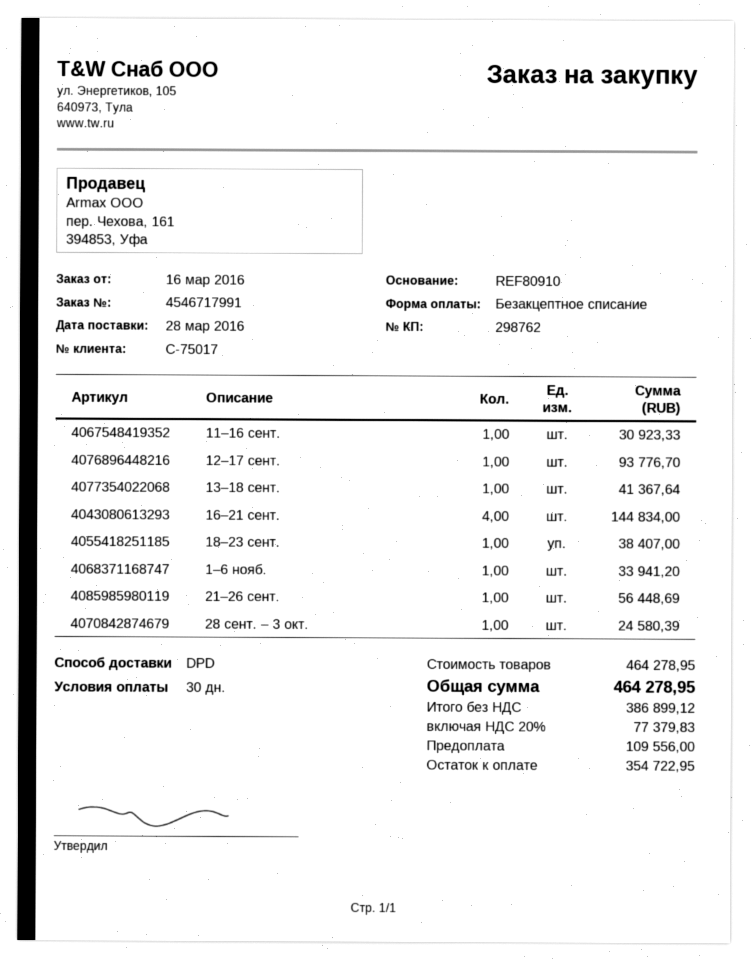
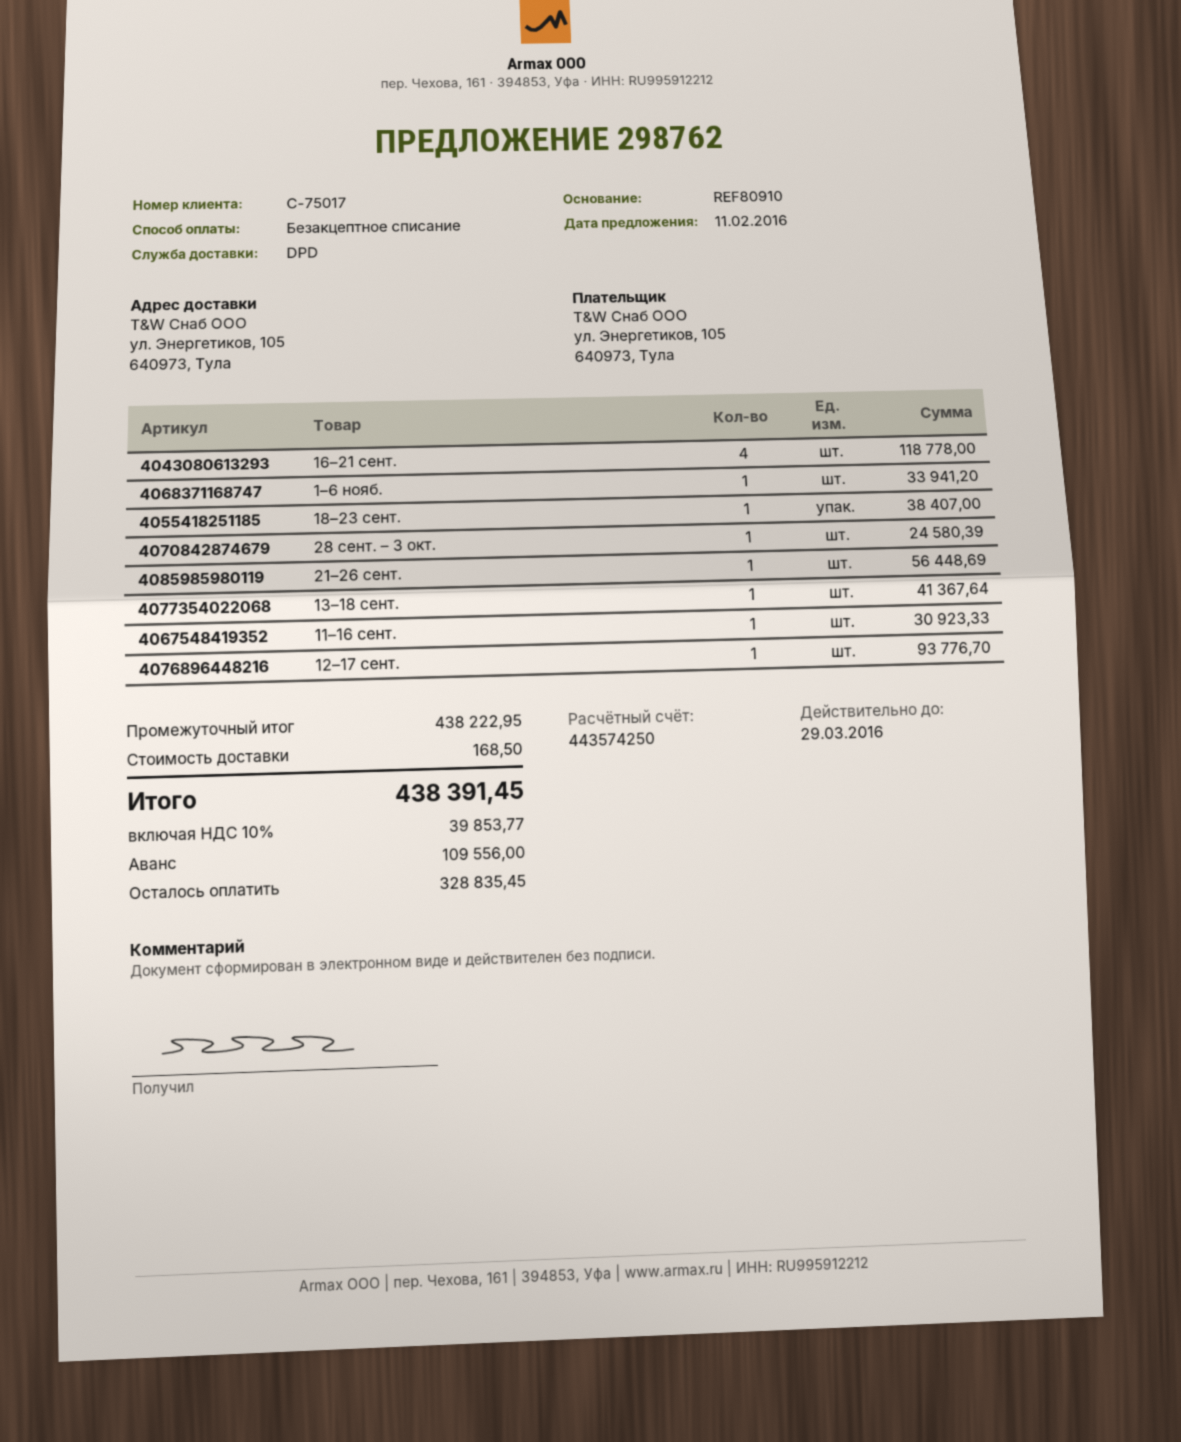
16–21 сент.: 4 for 144834.00 -> 4 for 118778.00
subtotal: 464278.95 -> 438222.95
shipping: none -> 168.50
tax: 20% = 77379.83 -> 10% = 39853.77
total: 464278.95 -> 438391.45
balance: 354722.95 -> 328835.45

